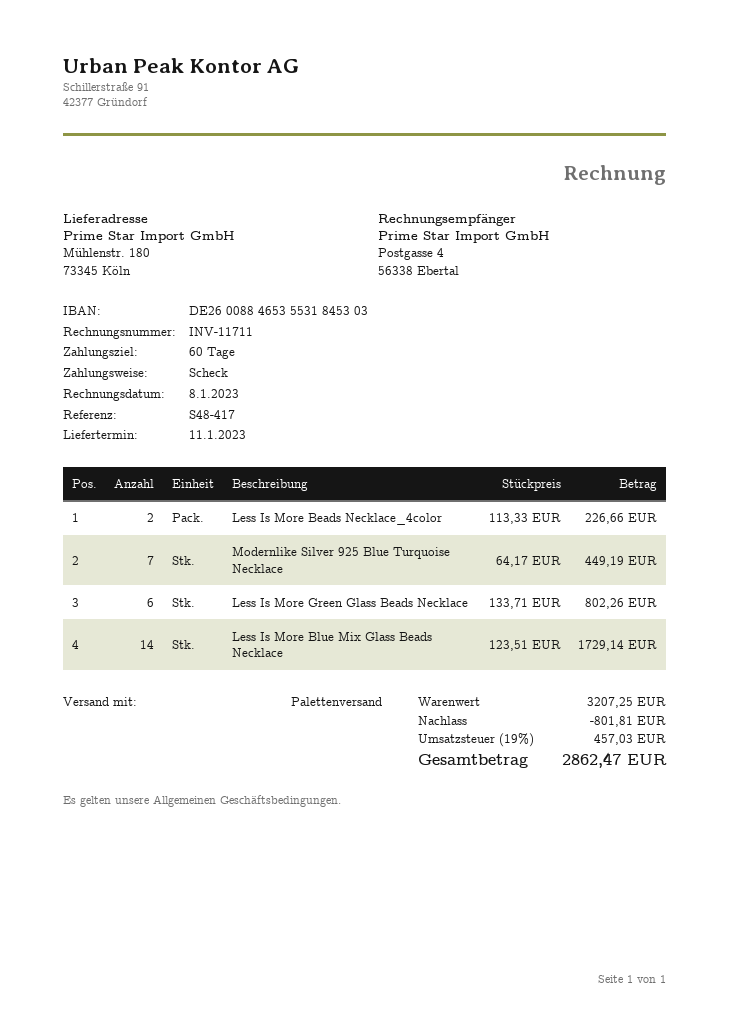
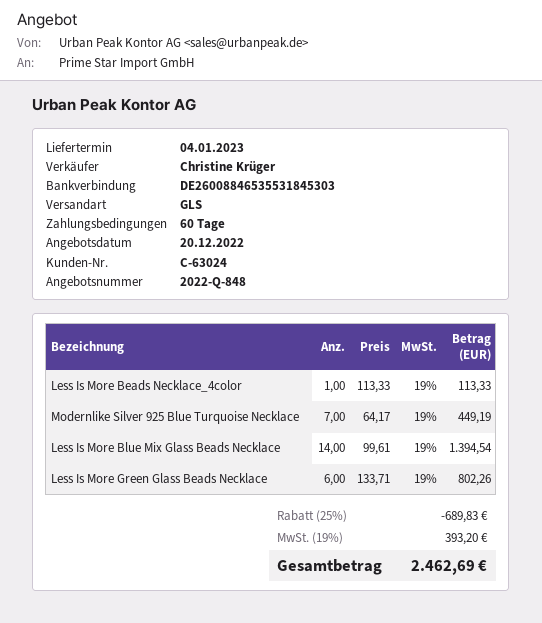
delivery date: 2023-01-11 -> 2023-01-04
shipping method: pallet freight -> GLS
Less Is More Beads Necklace_4color: 2 x 113.33 = 226.66 -> 1 x 113.33 = 113.33
Less Is More Blue Mix Glass Beads Necklace: 14 x 123.51 = 1729.14 -> 14 x 99.61 = 1394.54
discount: 801.81 -> 689.83
tax: 19% = 457.03 -> 19% = 393.20
total: 2862.47 -> 2462.69

